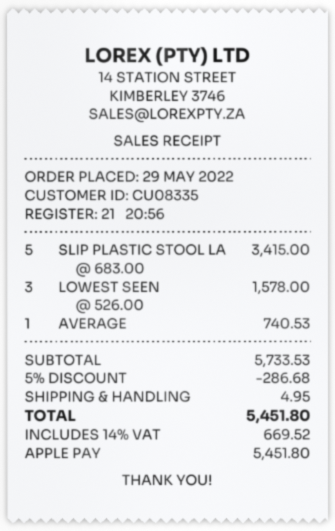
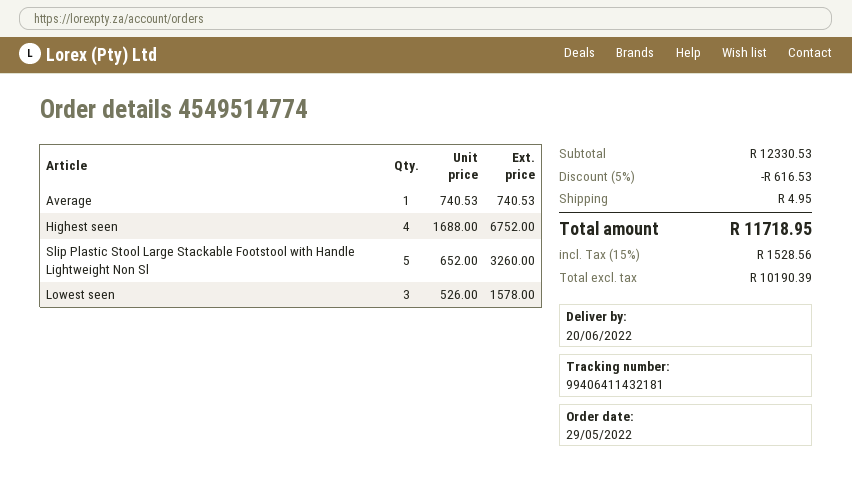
SLIP PLASTIC STOOL LA: 5 x 683.00 = 3415.00 -> 5 x 652.00 = 3260.00
Highest seen: none -> 4 x 1688.00 = 6752.00
subtotal: 5733.53 -> 12330.53
discount: 5% = 286.68 -> 5% = 616.53
tax: 14% = 669.52 -> 15% = 1528.56
total: 5451.80 -> 11718.95

